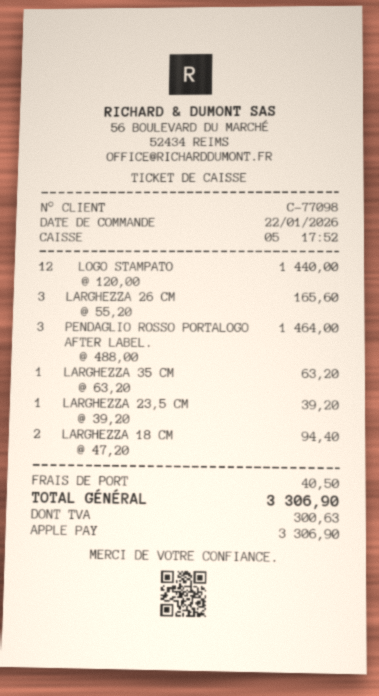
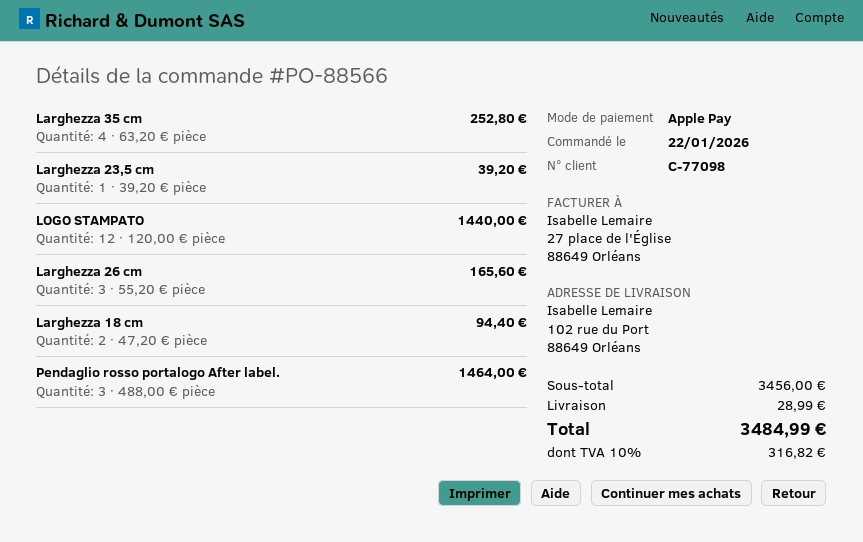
LARGHEZZA 35 CM: 1 x 63.20 = 63.20 -> 4 x 63.20 = 252.80
shipping: 40.50 -> 28.99
tax: 300.63 -> 316.82
total: 3306.90 -> 3484.99

